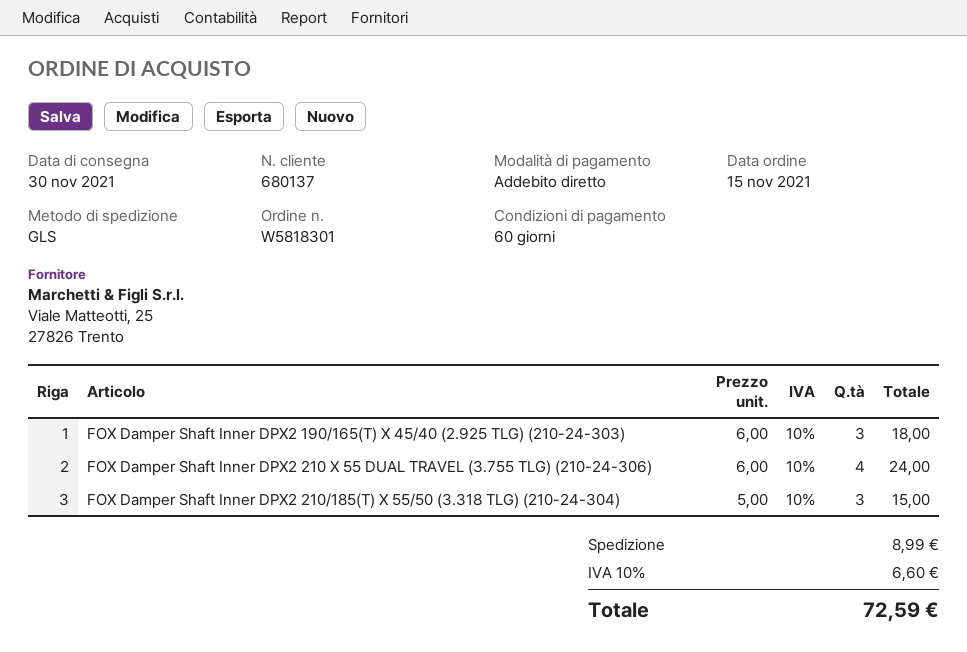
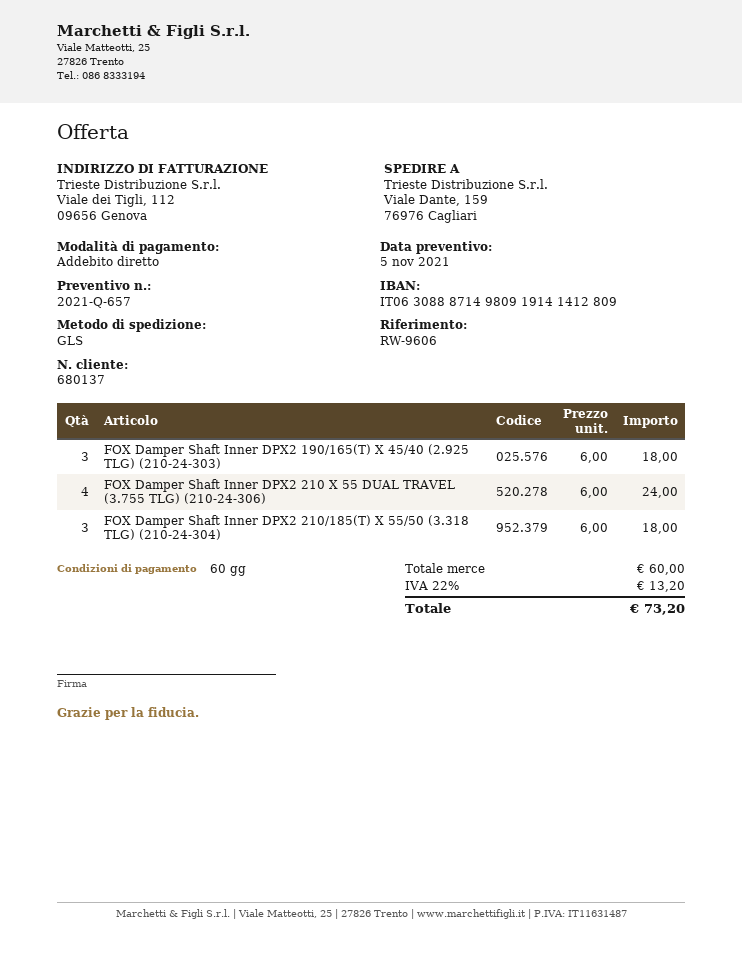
FOX Damper Shaft Inner DPX2 210/185(T) X 55/50 (3.318 TLG) (210-24-304): 3 x 5.00 = 15.00 -> 3 x 6.00 = 18.00
shipping: 8.99 -> none
tax: 10% = 6.60 -> 22% = 13.20
total: 72.59 -> 73.20

